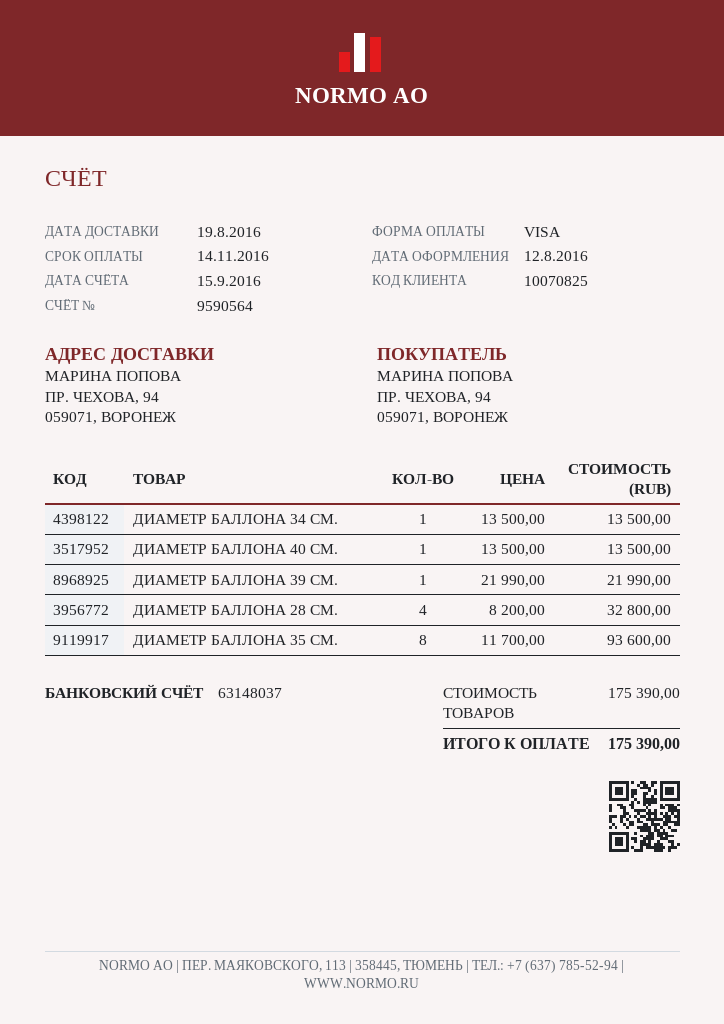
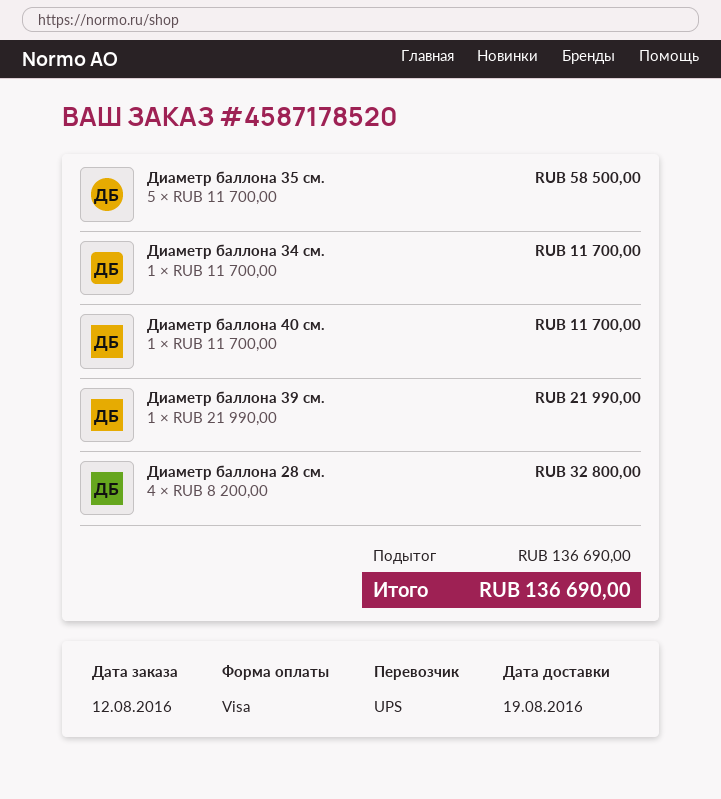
ДИАМЕТР БАЛЛОНА 34 СМ.: 1 x 13500.00 = 13500.00 -> 1 x 11700.00 = 11700.00
ДИАМЕТР БАЛЛОНА 40 СМ.: 1 x 13500.00 = 13500.00 -> 1 x 11700.00 = 11700.00
ДИАМЕТР БАЛЛОНА 35 СМ.: 8 x 11700.00 = 93600.00 -> 5 x 11700.00 = 58500.00
subtotal: 175390.00 -> 136690.00
total: 175390.00 -> 136690.00

